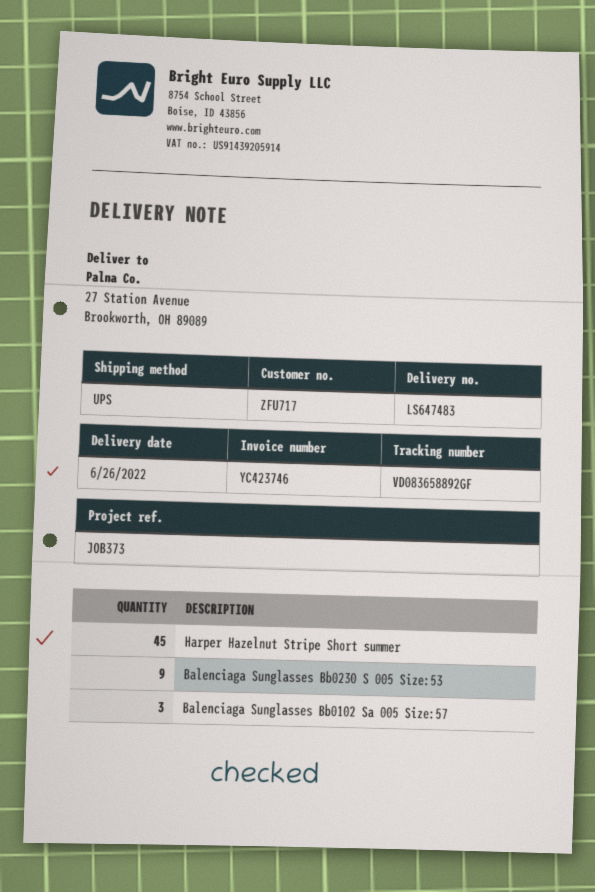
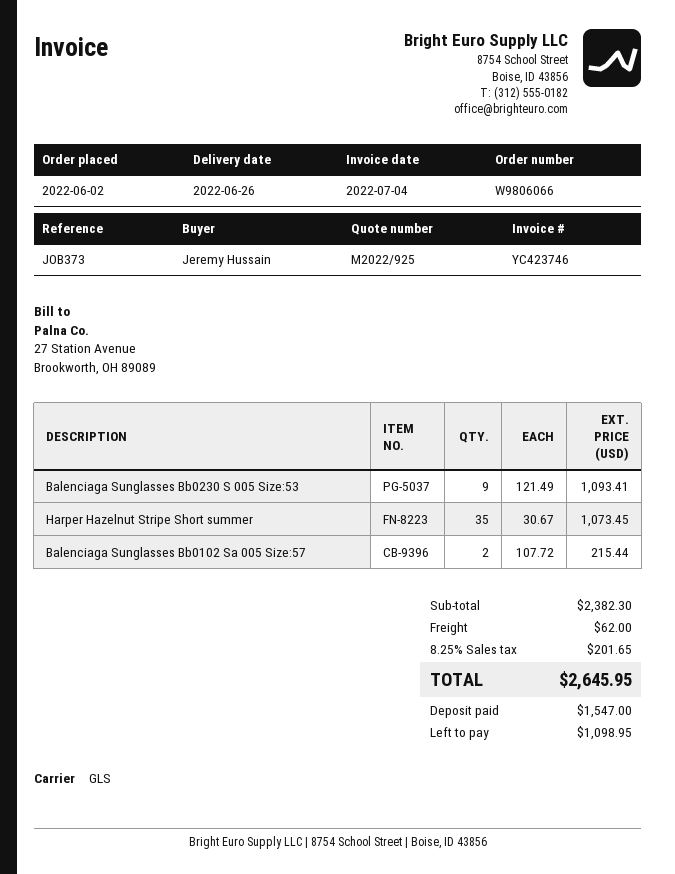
shipping method: UPS -> GLS
Harper Hazelnut Stripe Short summer: 45 -> 35
Balenciaga Sunglasses Bb0102 Sa 005 Size:57: 3 -> 2

